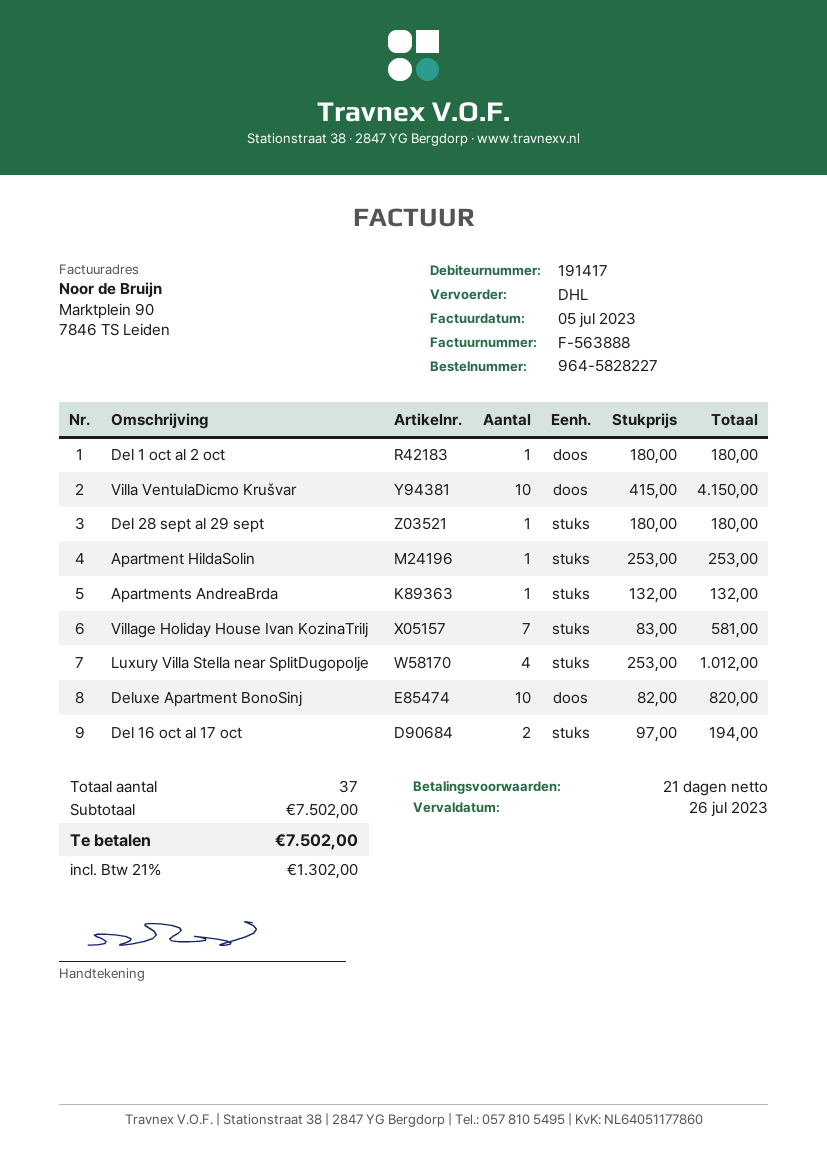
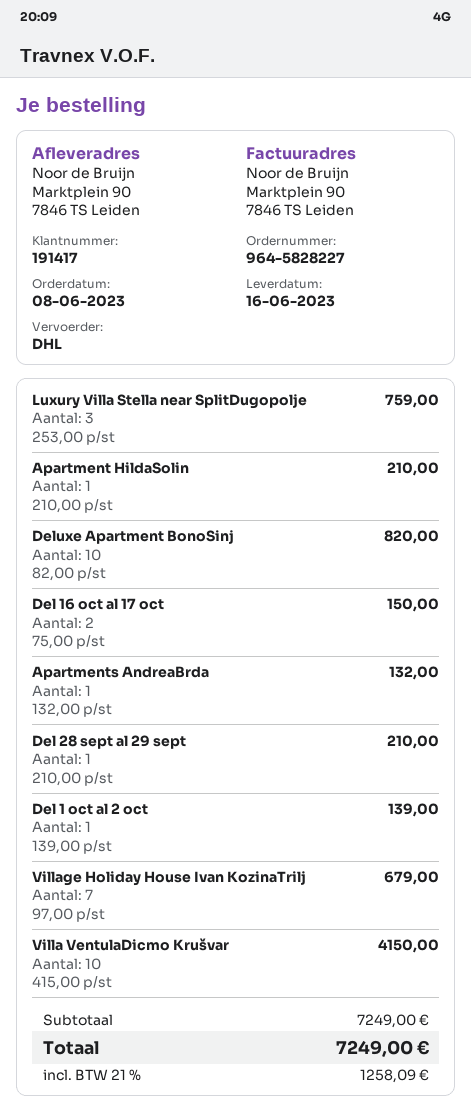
Del 1 oct al 2 oct: 1 x 180.00 = 180.00 -> 1 x 139.00 = 139.00
Del 28 sept al 29 sept: 1 x 180.00 = 180.00 -> 1 x 210.00 = 210.00
Apartment HildaSolin: 1 x 253.00 = 253.00 -> 1 x 210.00 = 210.00
Village Holiday House Ivan KozinaTrilj: 7 x 83.00 = 581.00 -> 7 x 97.00 = 679.00
Luxury Villa Stella near SplitDugopolje: 4 x 253.00 = 1012.00 -> 3 x 253.00 = 759.00
Del 16 oct al 17 oct: 2 x 97.00 = 194.00 -> 2 x 75.00 = 150.00
subtotal: 7502.00 -> 7249.00
tax: 21% = 1302.00 -> 21% = 1258.09
total: 7502.00 -> 7249.00

